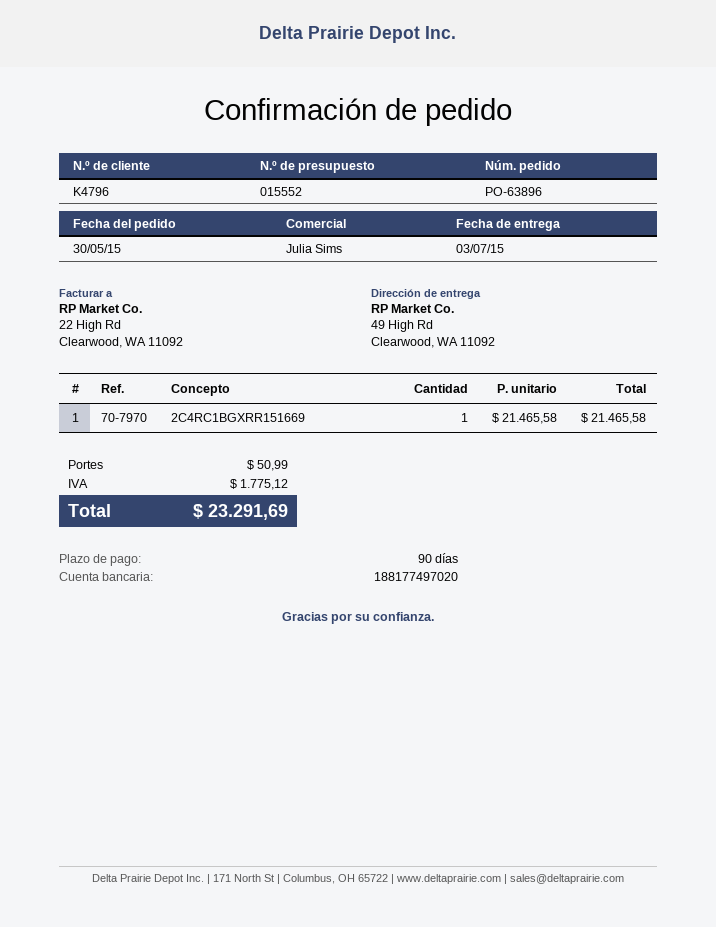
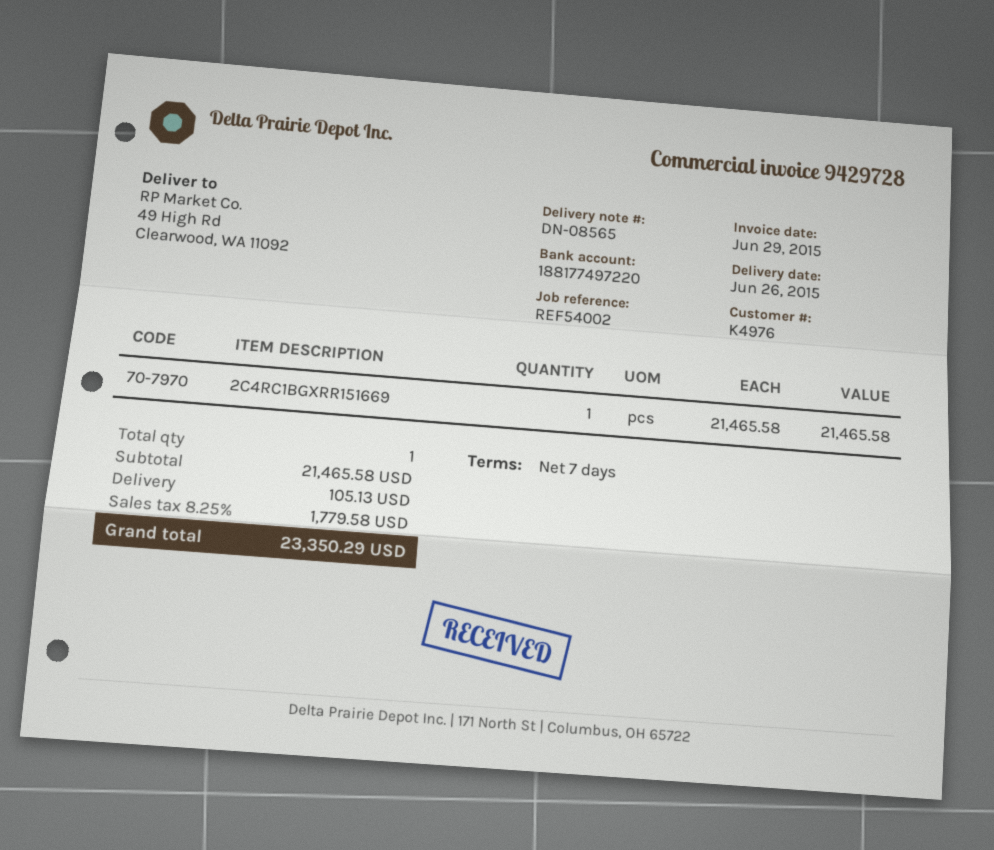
delivery date: 2015-07-03 -> 2015-06-26
payment terms: 90 days -> 7 days
customer number: K4796 -> K4976
bank account: 188177497020 -> 188177497220
shipping: 50.99 -> 105.13
tax: 1775.12 -> 1779.58
total: 23291.69 -> 23350.29

